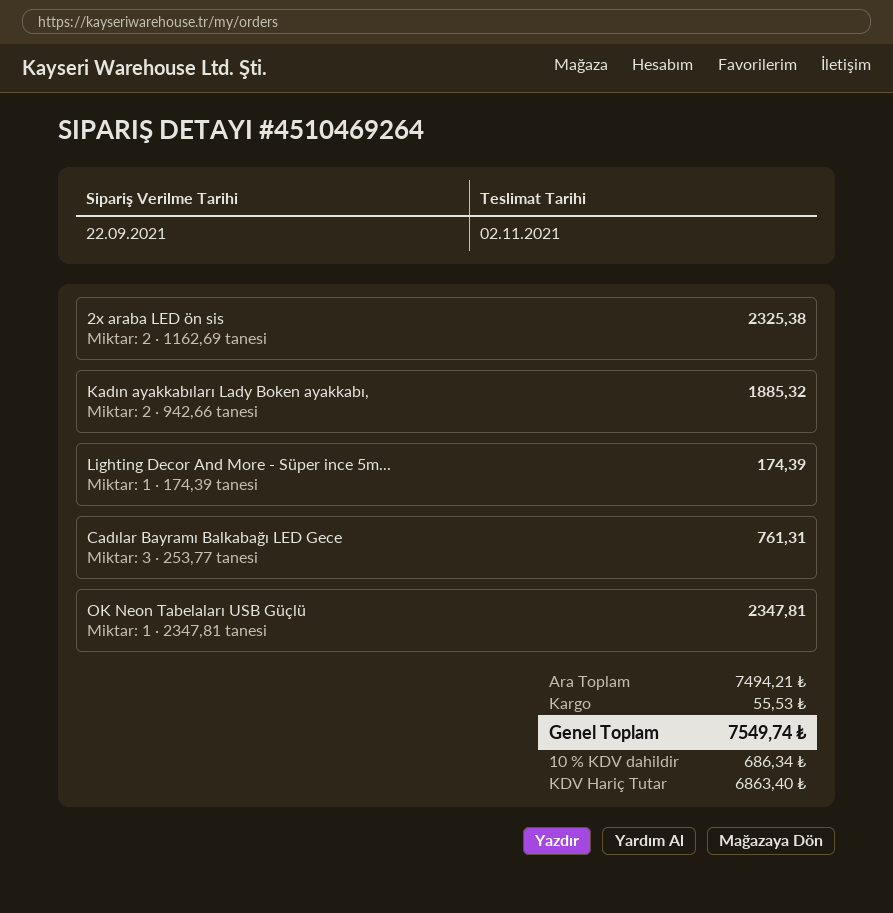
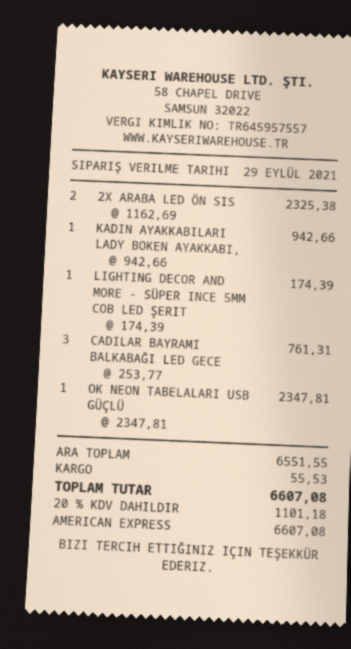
order date: 2021-09-22 -> 2021-09-29
Kadın ayakkabıları Lady Boken ayakkabı,: 2 x 942.66 = 1885.32 -> 1 x 942.66 = 942.66
subtotal: 7494.21 -> 6551.55
tax: 10% = 686.34 -> 20% = 1101.18
total: 7549.74 -> 6607.08

